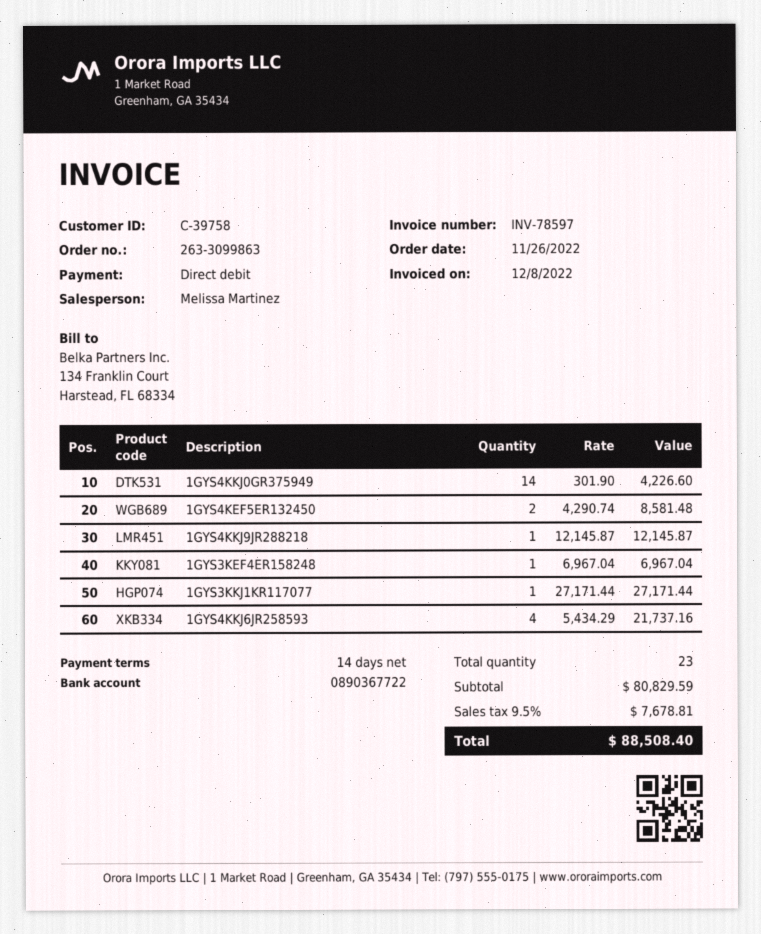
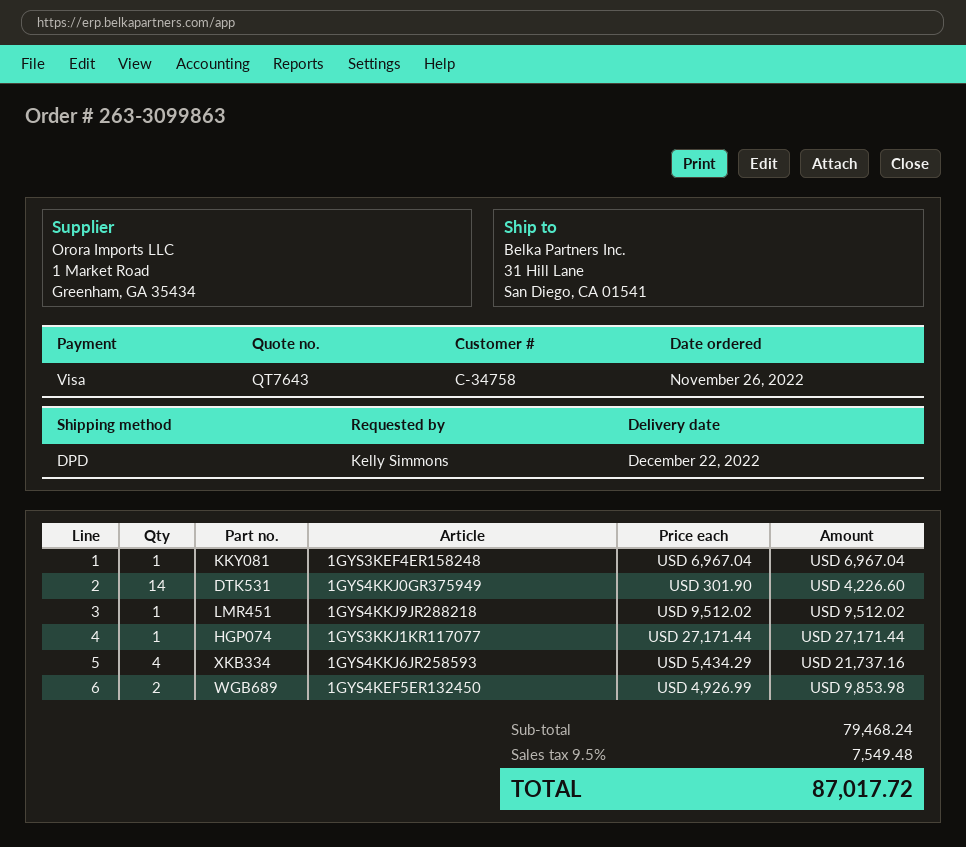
customer number: C-39758 -> C-34758
payment method: direct debit -> Visa
1GYS4KEF5ER132450: 2 x 4290.74 = 8581.48 -> 2 x 4926.99 = 9853.98
1GYS4KKJ9JR288218: 1 x 12145.87 = 12145.87 -> 1 x 9512.02 = 9512.02
subtotal: 80829.59 -> 79468.24
tax: 9.5% = 7678.81 -> 9.5% = 7549.48
total: 88508.40 -> 87017.72

